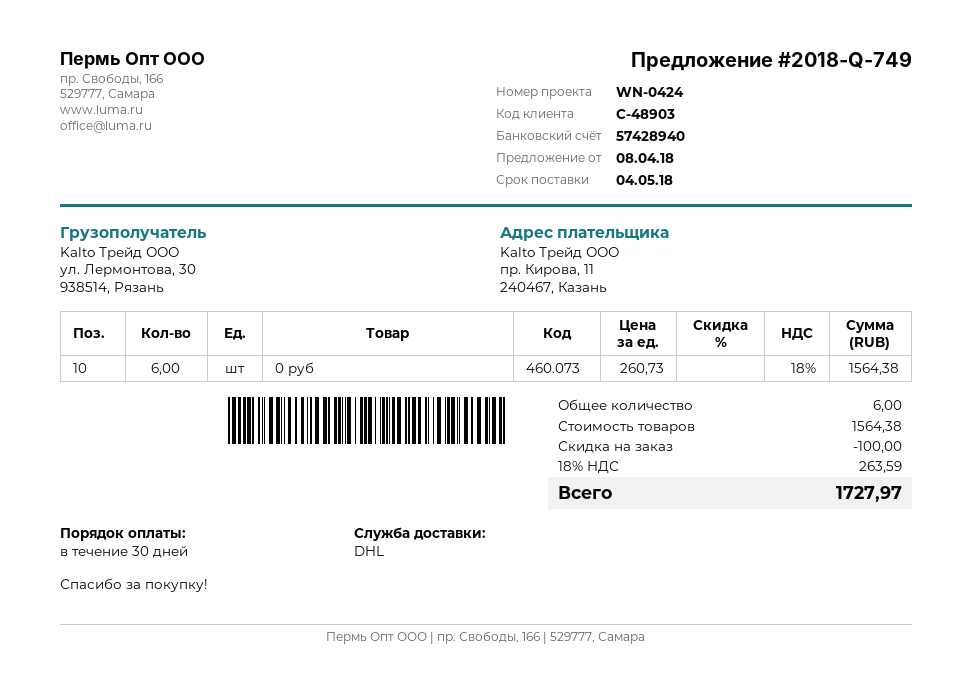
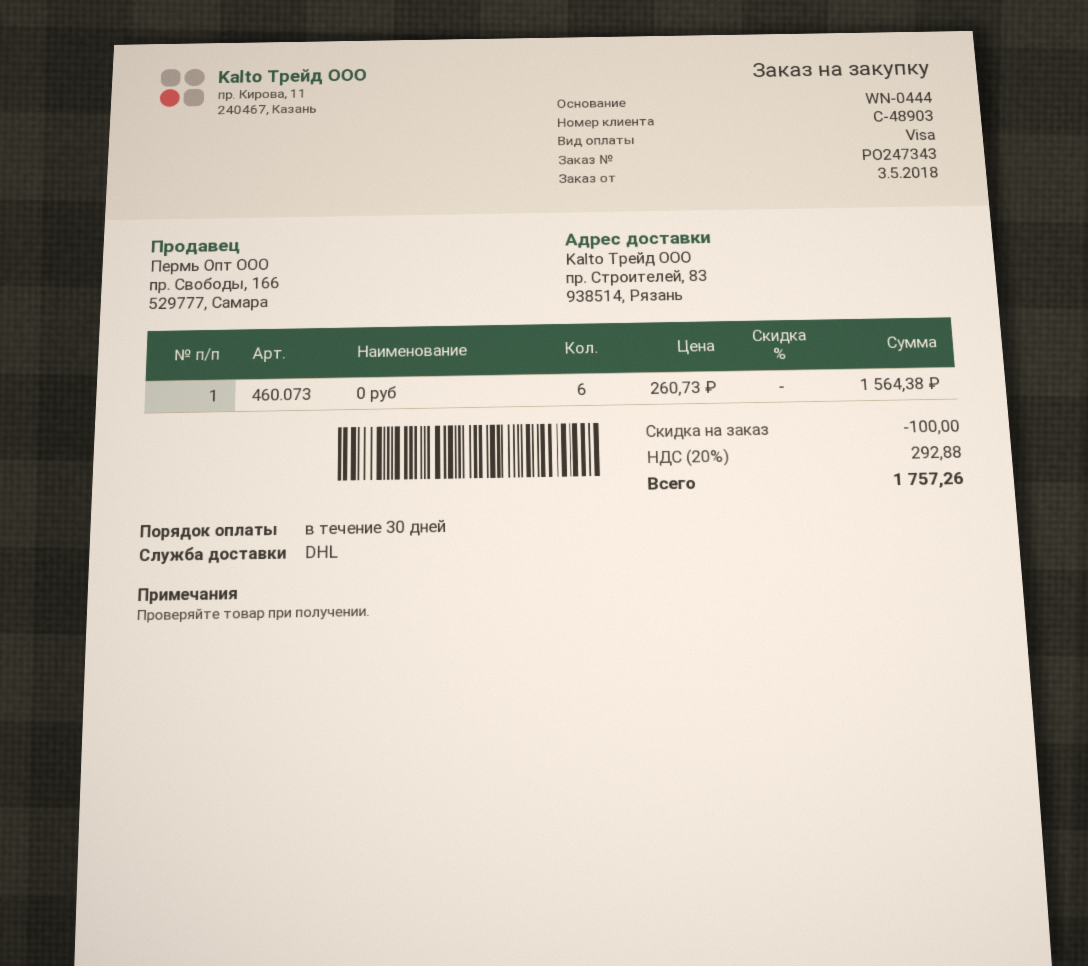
reference: WN-0424 -> WN-0444
ship to: ул. Лермонтова, 30, 938514, Рязань -> пр. Строителей, 83, 938514, Рязань
tax: 18% = 263.59 -> 20% = 292.88
total: 1727.97 -> 1757.26

